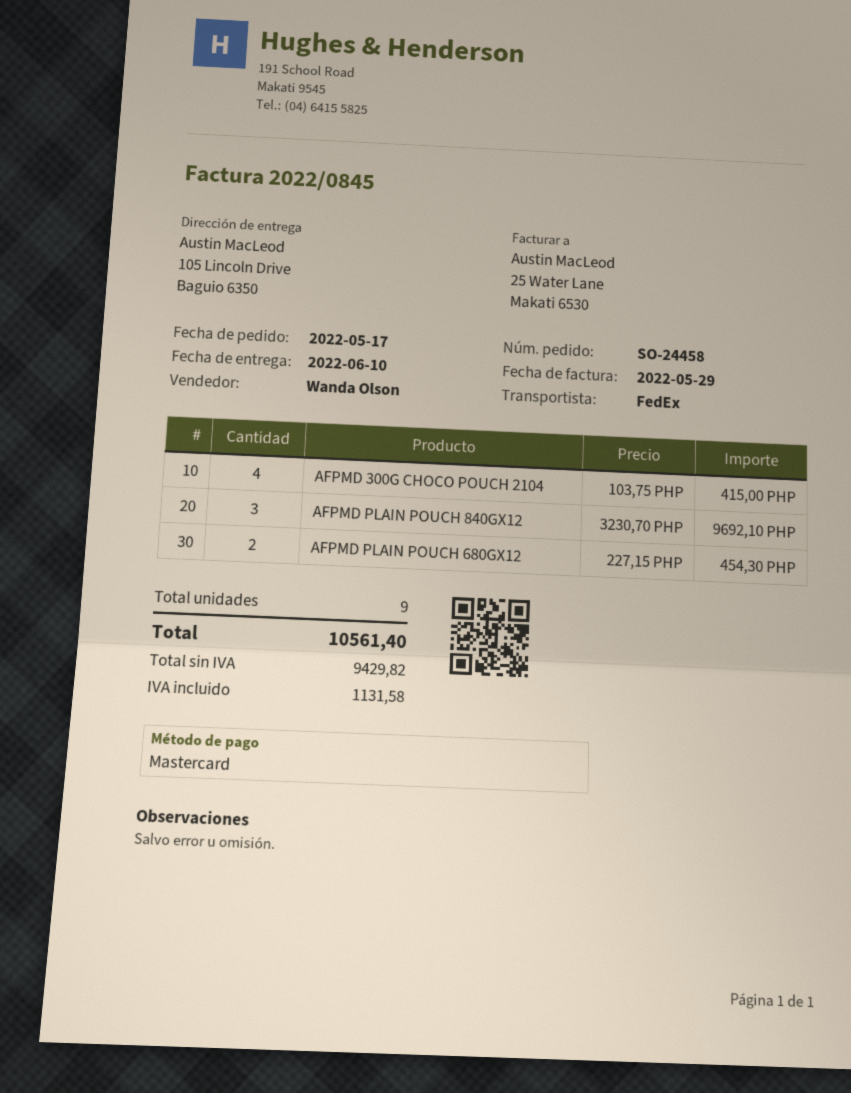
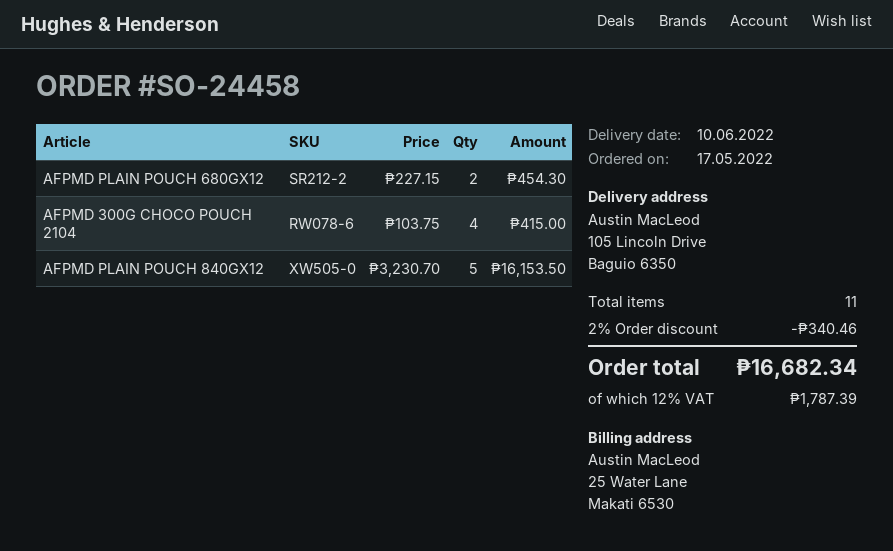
AFPMD PLAIN POUCH 840GX12: 3 x 3230.70 = 9692.10 -> 5 x 3230.70 = 16153.50
total quantity: 9 -> 11
discount: none -> 2% = 340.46
tax: 1131.58 -> 1787.39
total: 10561.40 -> 16682.34

